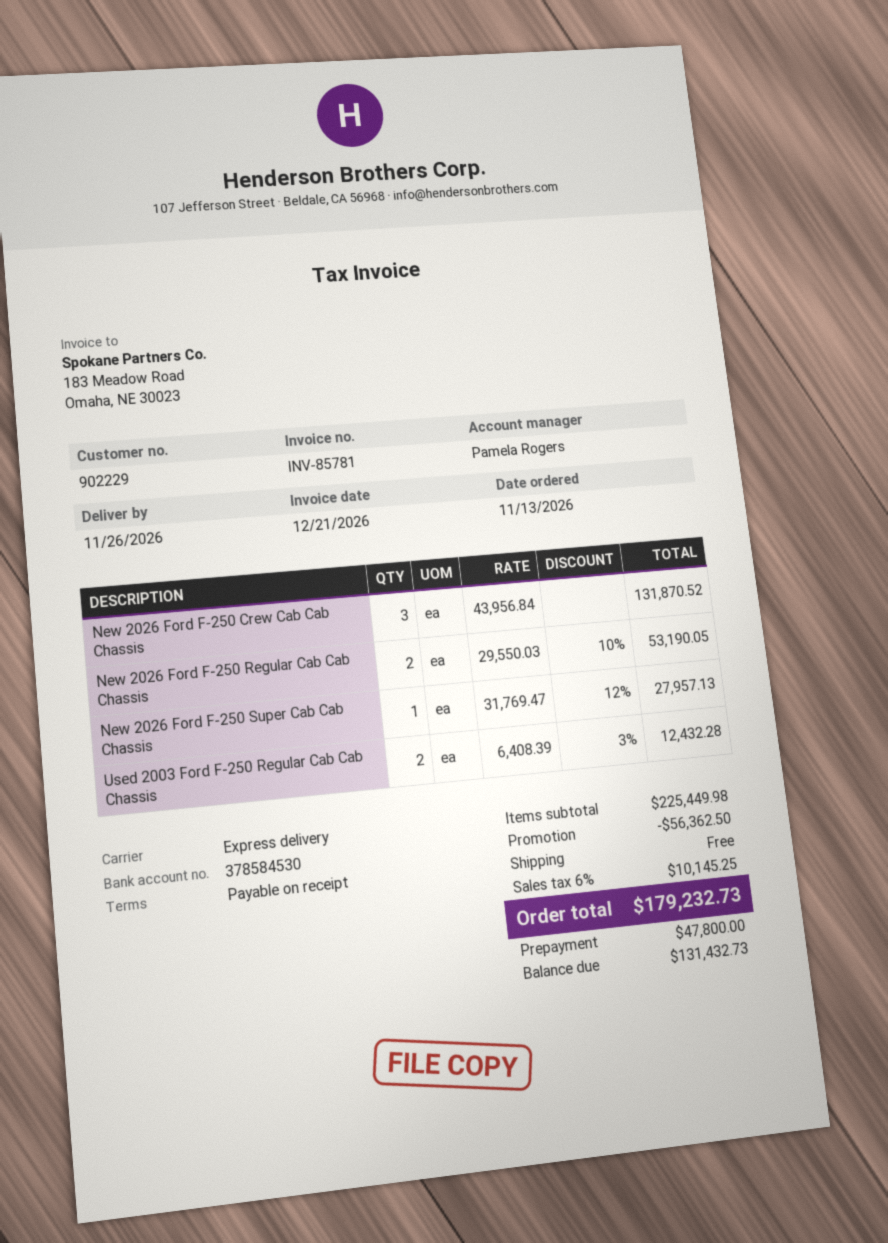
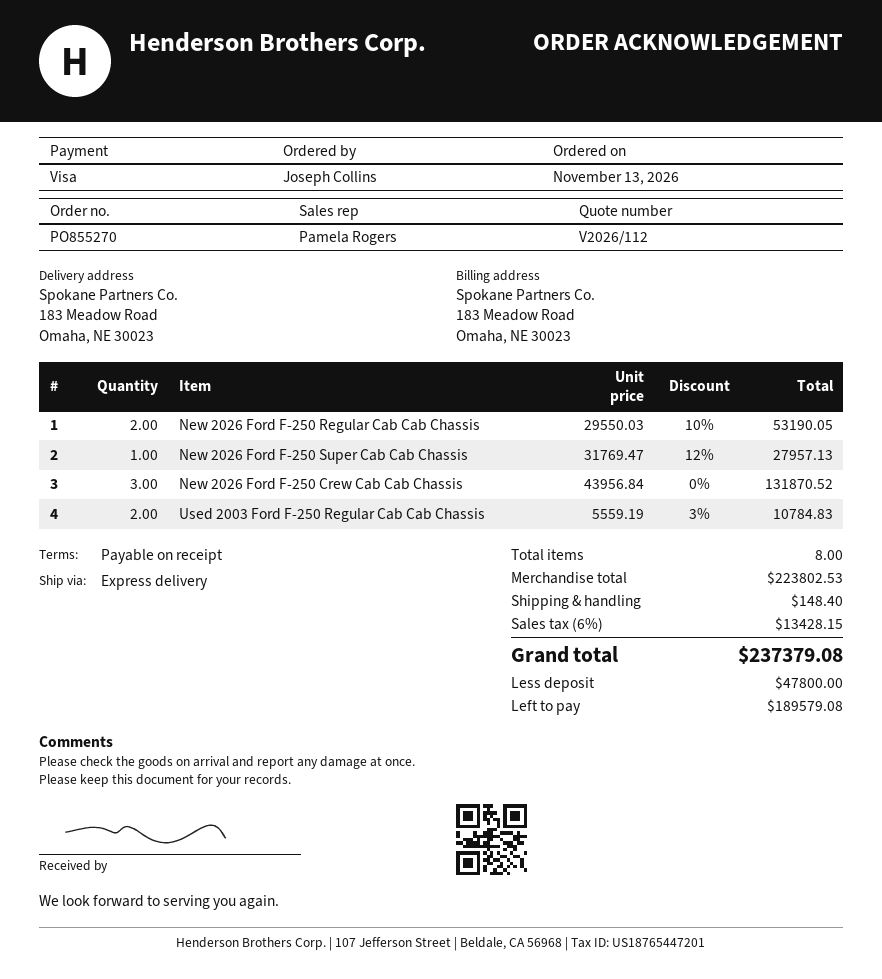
Used 2003 Ford F-250 Regular Cab Cab Chassis: 2 x 6408.39 - 3% = 12432.28 -> 2 x 5559.19 - 3% = 10784.83
subtotal: 225449.98 -> 223802.53
discount: 56362.50 -> none
shipping: 0.00 -> 148.40
tax: 6% = 10145.25 -> 6% = 13428.15
total: 179232.73 -> 237379.08
balance: 131432.73 -> 189579.08

